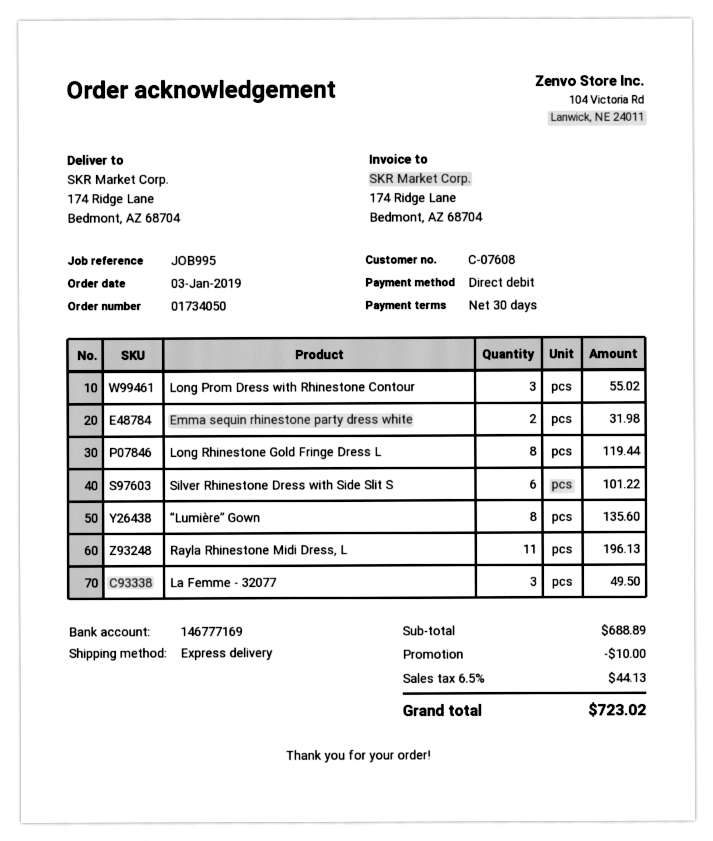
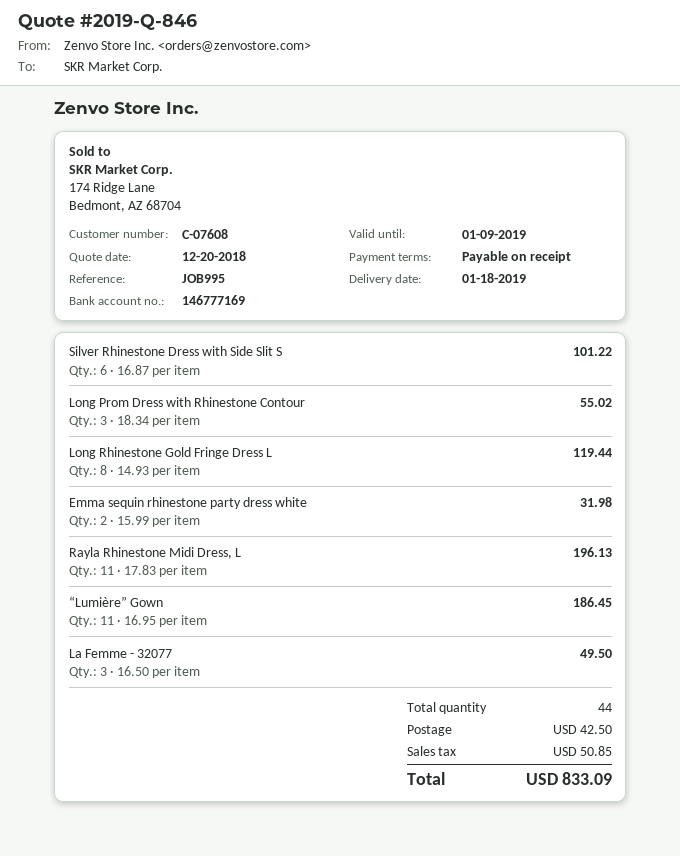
payment terms: 30 days -> on receipt
“Lumière” Gown: 8 for 135.60 -> 11 for 186.45
discount: 10.00 -> none
shipping: none -> 42.50
tax: 44.13 -> 50.85
total: 723.02 -> 833.09

